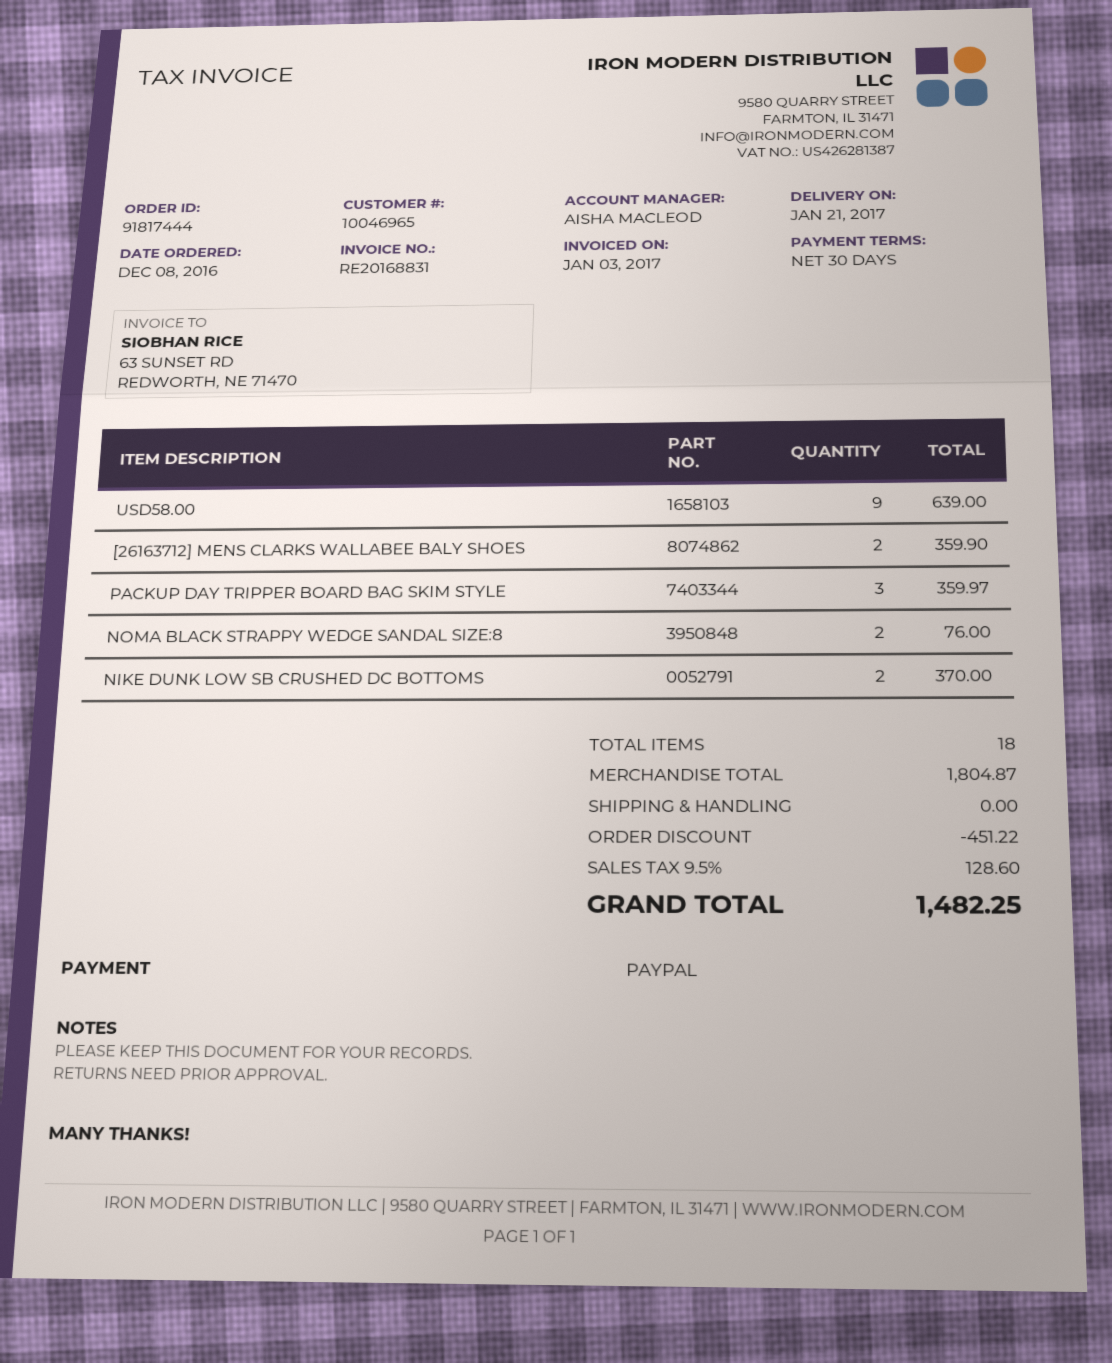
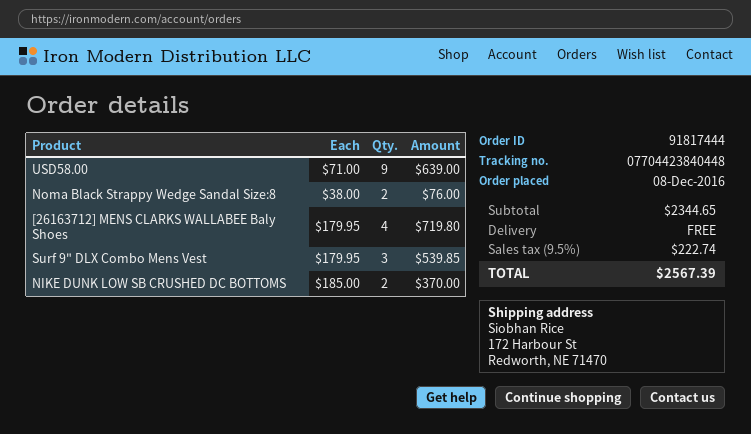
[26163712] MENS CLARKS WALLABEE BALY SHOES: 2 for 359.90 -> 4 for 719.80
PACKUP DAY TRIPPER BOARD BAG SKIM STYLE: 3 for 359.97 -> none
Surf 9" DLX Combo Mens Vest: none -> 3 for 539.85
subtotal: 1804.87 -> 2344.65
discount: 451.22 -> none
tax: 9.5% = 128.60 -> 9.5% = 222.74
total: 1482.25 -> 2567.39

